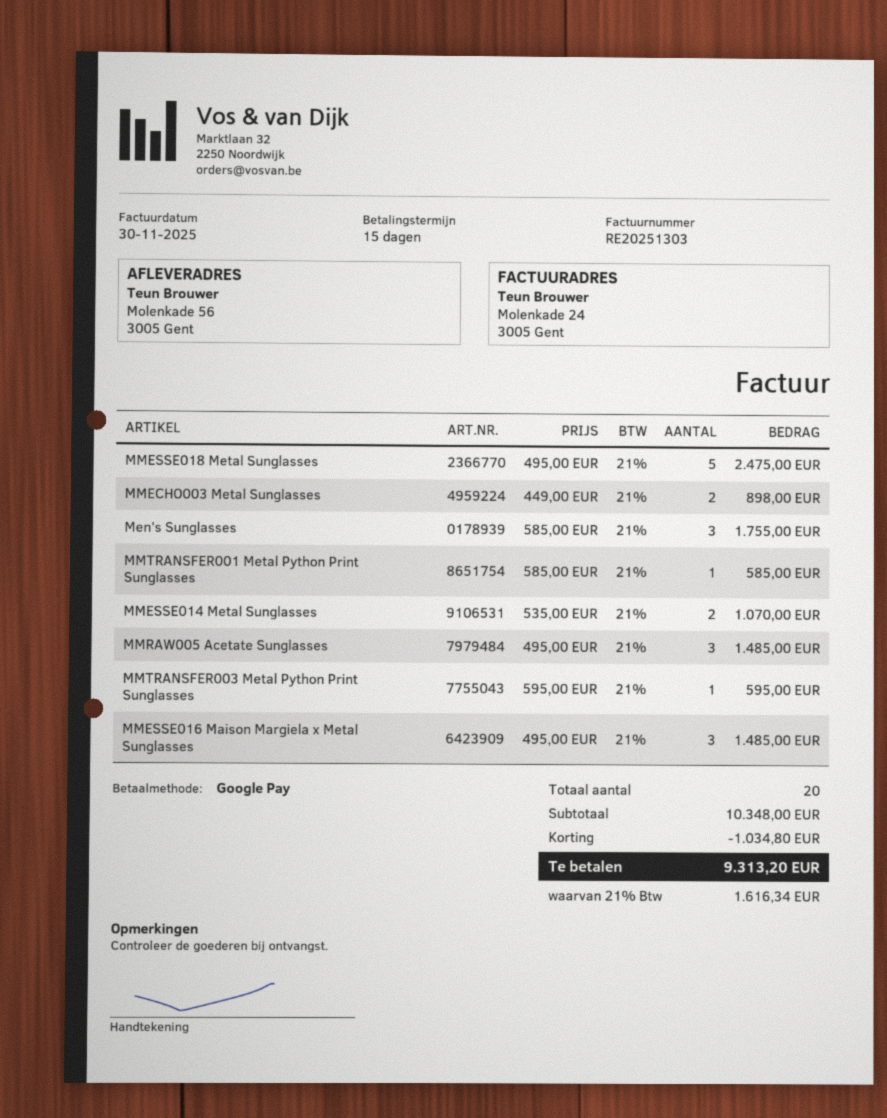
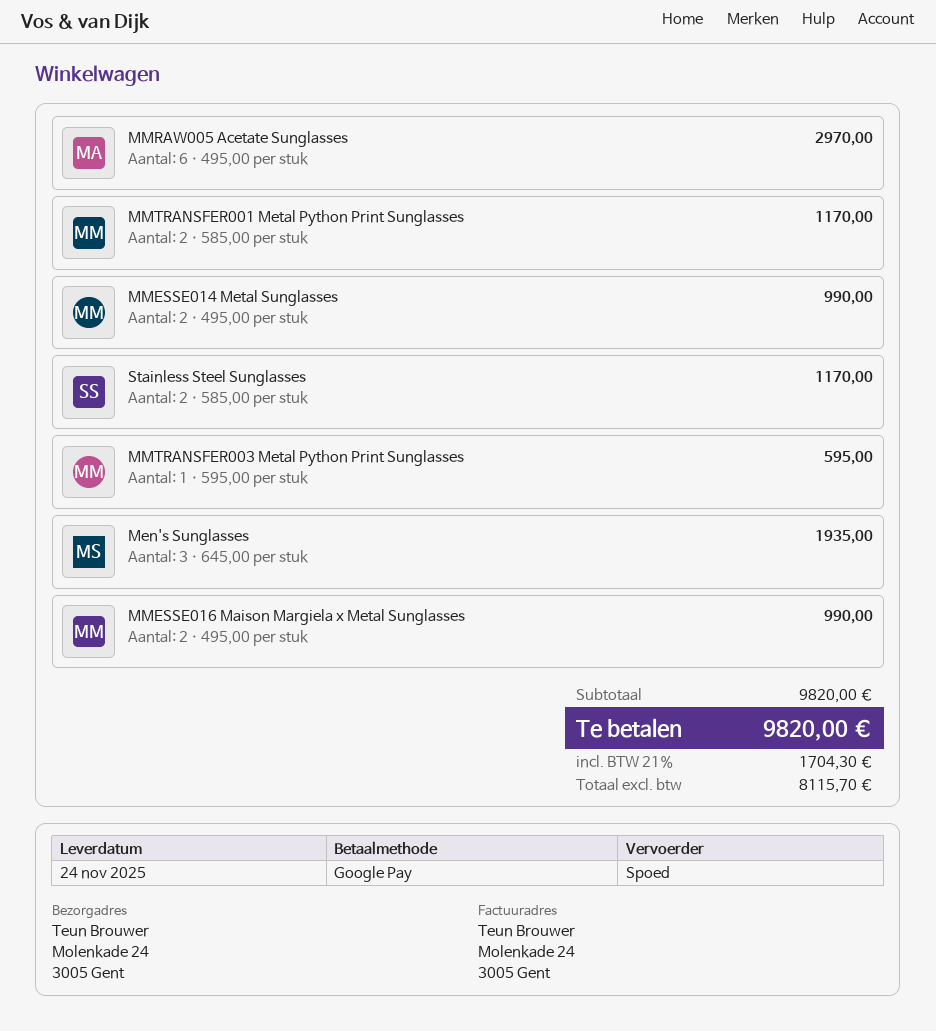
ship to: Molenkade 56, 3005 Gent -> Molenkade 24, 3005 Gent
MMESSE018 Metal Sunglasses: 5 x 495.00 = 2475.00 -> none
MMECHO003 Metal Sunglasses: 2 x 449.00 = 898.00 -> none
Men's Sunglasses: 3 x 585.00 = 1755.00 -> 3 x 645.00 = 1935.00
MMTRANSFER001 Metal Python Print Sunglasses: 1 x 585.00 = 585.00 -> 2 x 585.00 = 1170.00
MMESSE014 Metal Sunglasses: 2 x 535.00 = 1070.00 -> 2 x 495.00 = 990.00
MMRAW005 Acetate Sunglasses: 3 x 495.00 = 1485.00 -> 6 x 495.00 = 2970.00
MMESSE016 Maison Margiela x Metal Sunglasses: 3 x 495.00 = 1485.00 -> 2 x 495.00 = 990.00
Stainless Steel Sunglasses: none -> 2 x 585.00 = 1170.00
subtotal: 10348.00 -> 9820.00
discount: 1034.80 -> none
tax: 21% = 1616.34 -> 21% = 1704.30
total: 9313.20 -> 9820.00

